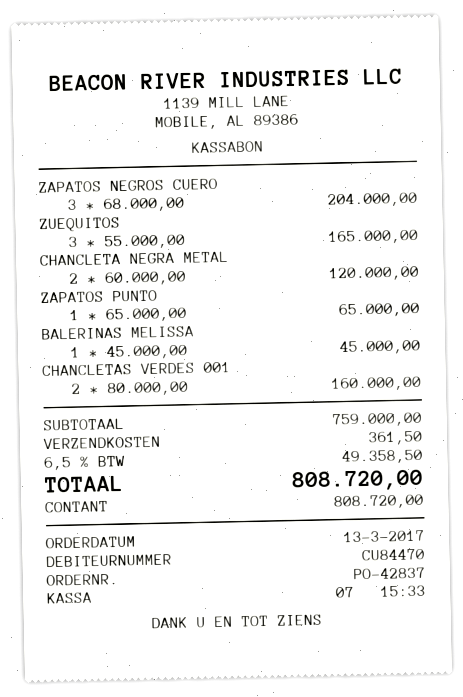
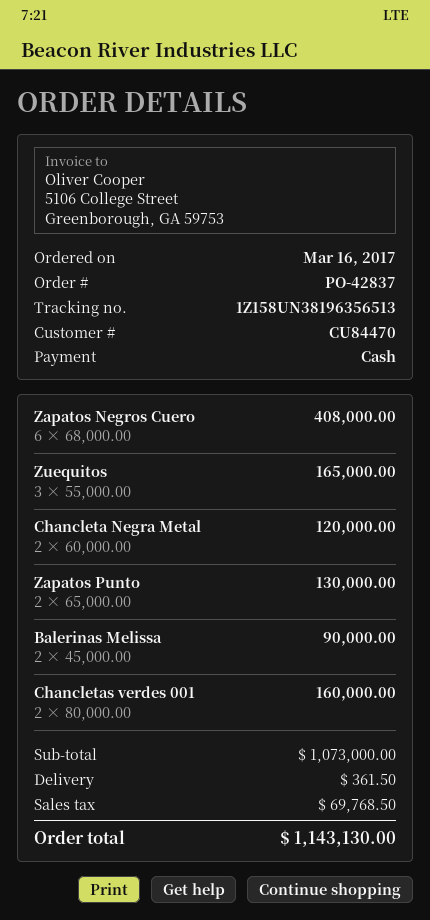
order date: 2017-03-13 -> 2017-03-16
ZAPATOS NEGROS CUERO: 3 x 68000.00 = 204000.00 -> 6 x 68000.00 = 408000.00
ZAPATOS PUNTO: 1 x 65000.00 = 65000.00 -> 2 x 65000.00 = 130000.00
BALERINAS MELISSA: 1 x 45000.00 = 45000.00 -> 2 x 45000.00 = 90000.00
subtotal: 759000.00 -> 1073000.00
tax: 49358.50 -> 69768.50
total: 808720.00 -> 1143130.00

